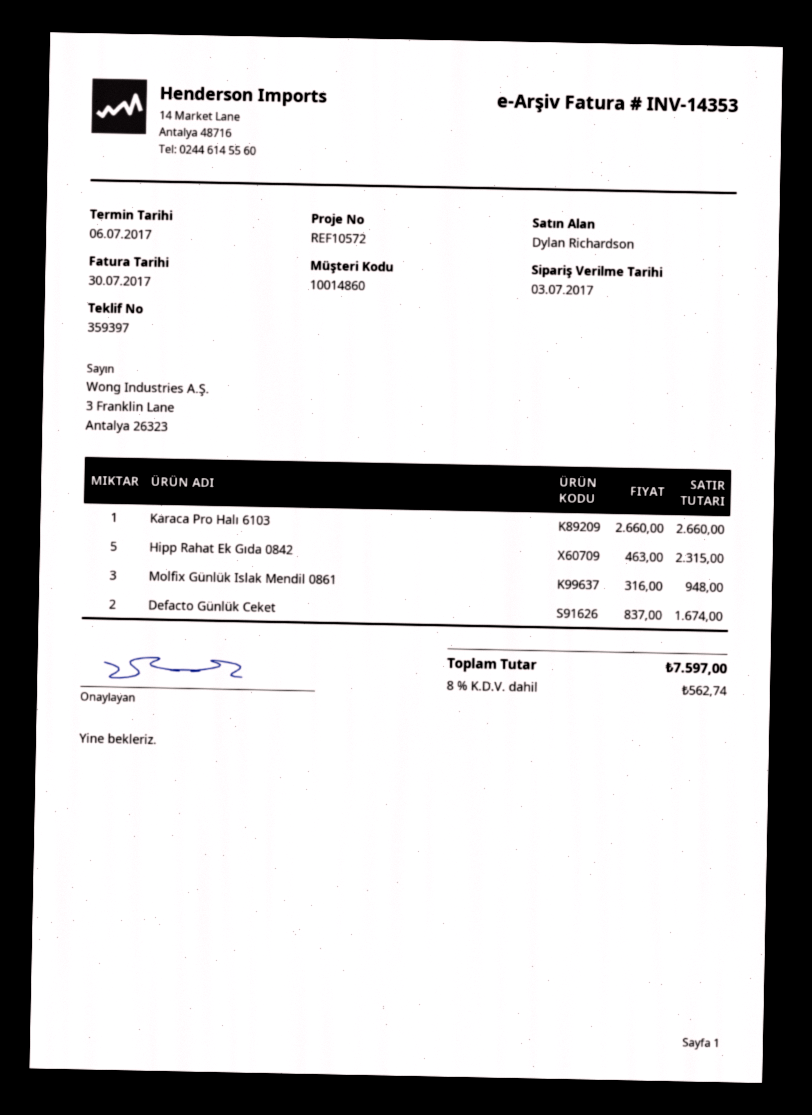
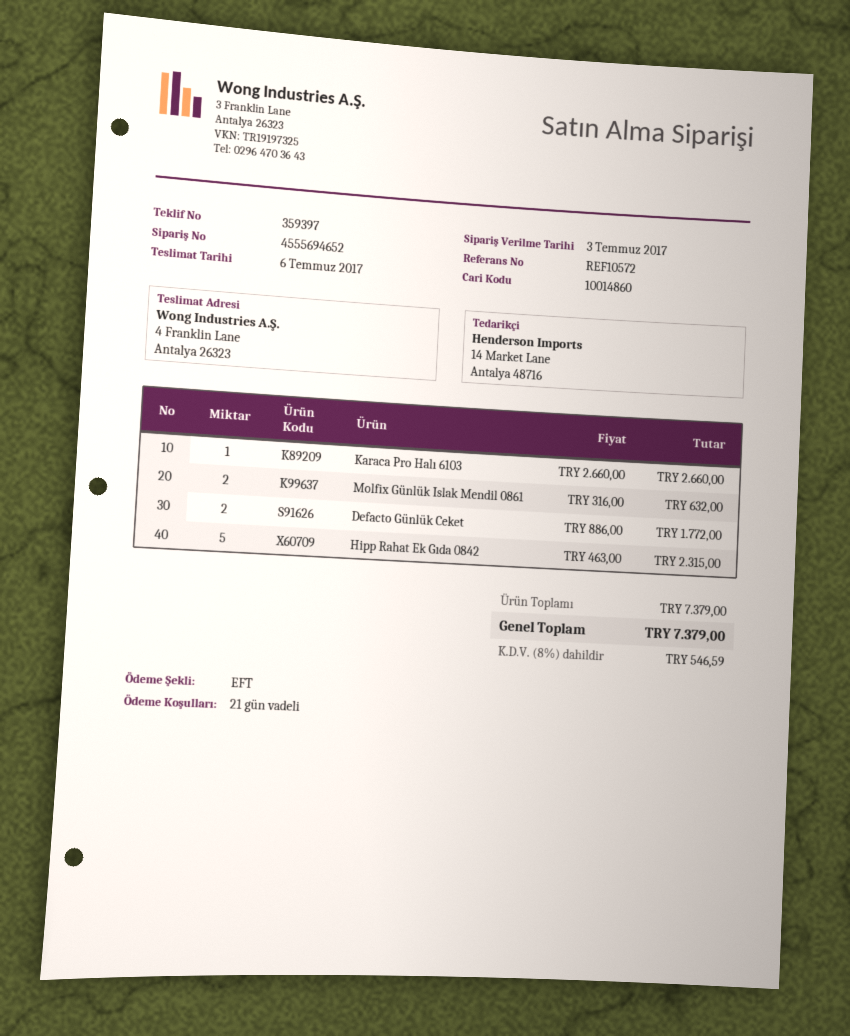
Molfix Günlük Islak Mendil 0861: 3 x 316.00 = 948.00 -> 2 x 316.00 = 632.00
Defacto Günlük Ceket: 2 x 837.00 = 1674.00 -> 2 x 886.00 = 1772.00
tax: 8% = 562.74 -> 8% = 546.59
total: 7597.00 -> 7379.00

